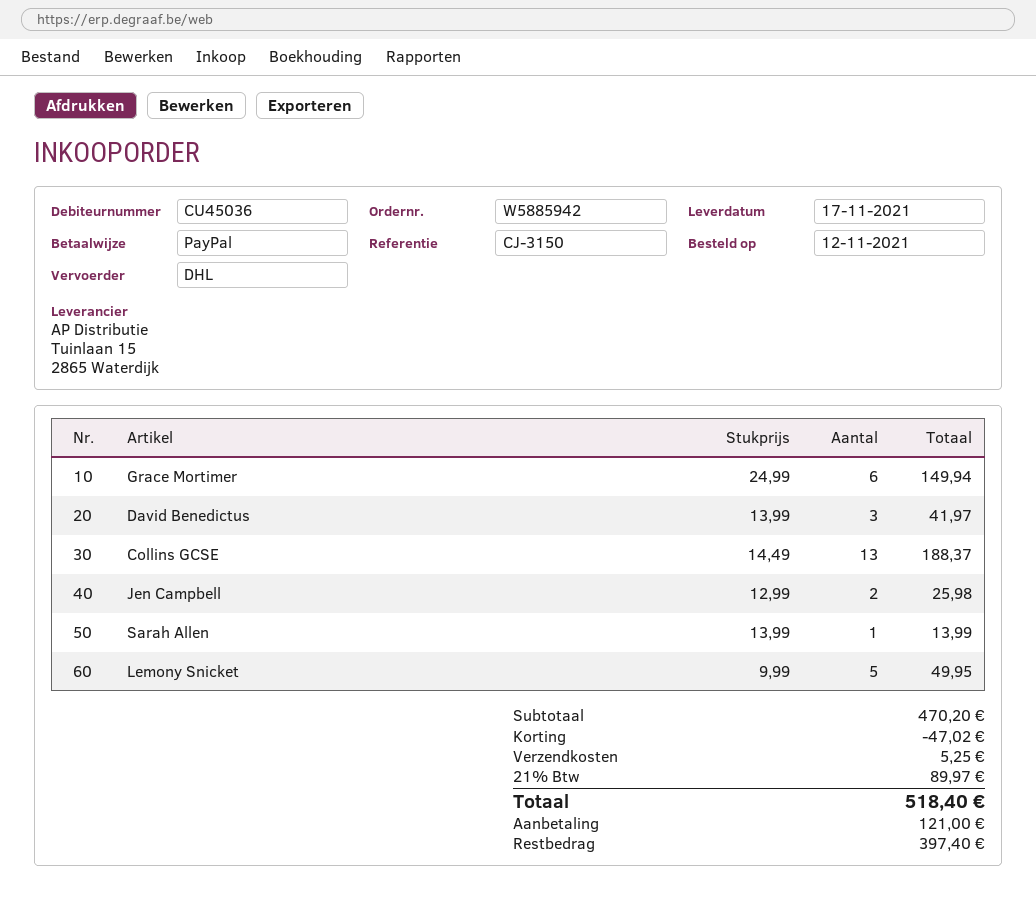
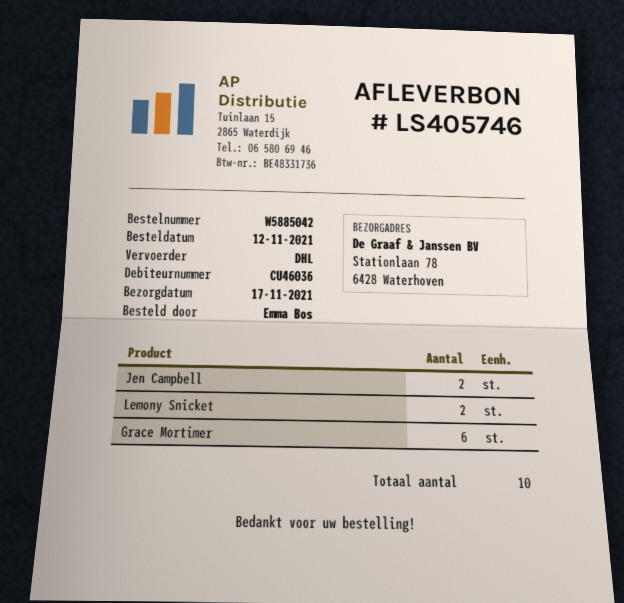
order number: W5885942 -> W5885042
customer number: CU45036 -> CU46036
David Benedictus: 3 -> none
Collins GCSE: 13 -> none
Sarah Allen: 1 -> none
Lemony Snicket: 5 -> 2

